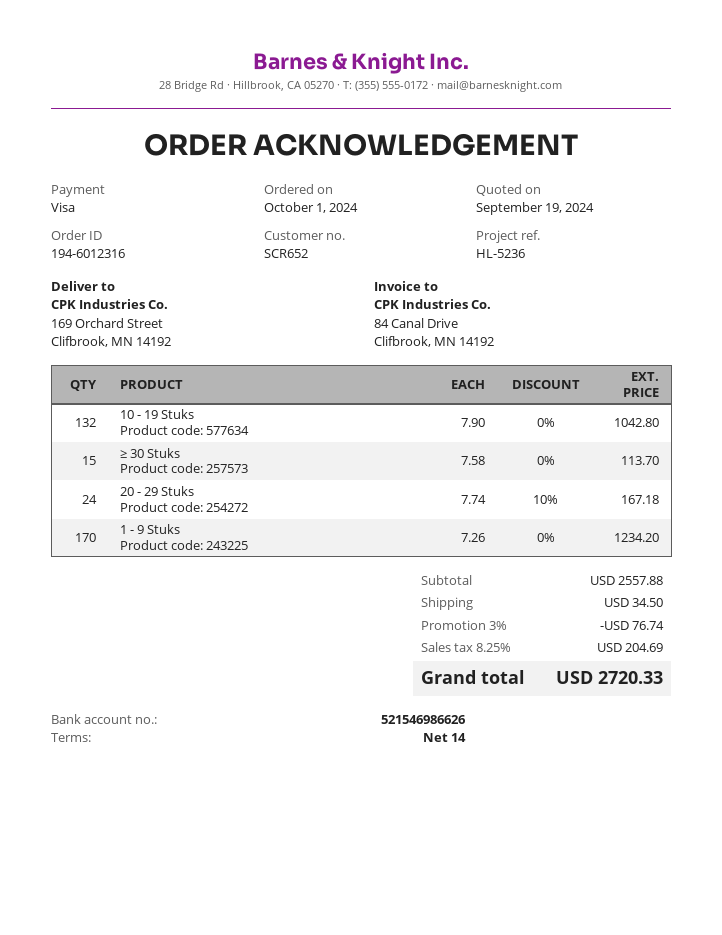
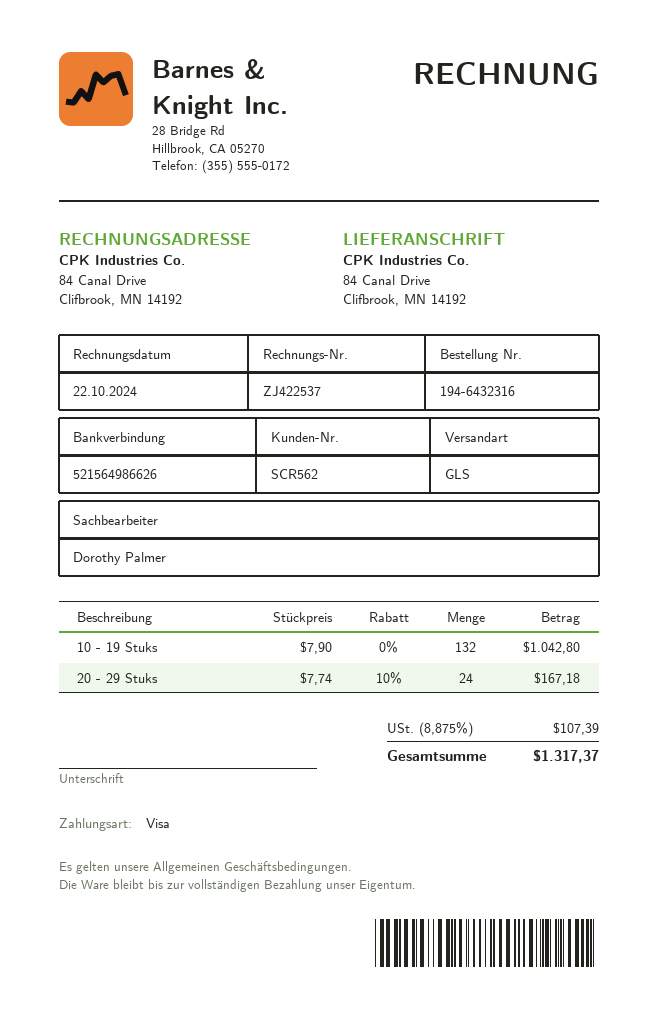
order number: 194-6012316 -> 194-6432316
customer number: SCR652 -> SCR562
bank account: 521546986626 -> 521564986626
ship to: 169 Orchard Street, Clifbrook, MN 14192 -> 84 Canal Drive, Clifbrook, MN 14192
≥ 30 Stuks: 15 x 7.58 = 113.70 -> none
1 - 9 Stuks: 170 x 7.26 = 1234.20 -> none
discount: 3% = 76.74 -> none
shipping: 34.50 -> none
tax: 8.25% = 204.69 -> 8.875% = 107.39
total: 2720.33 -> 1317.37

